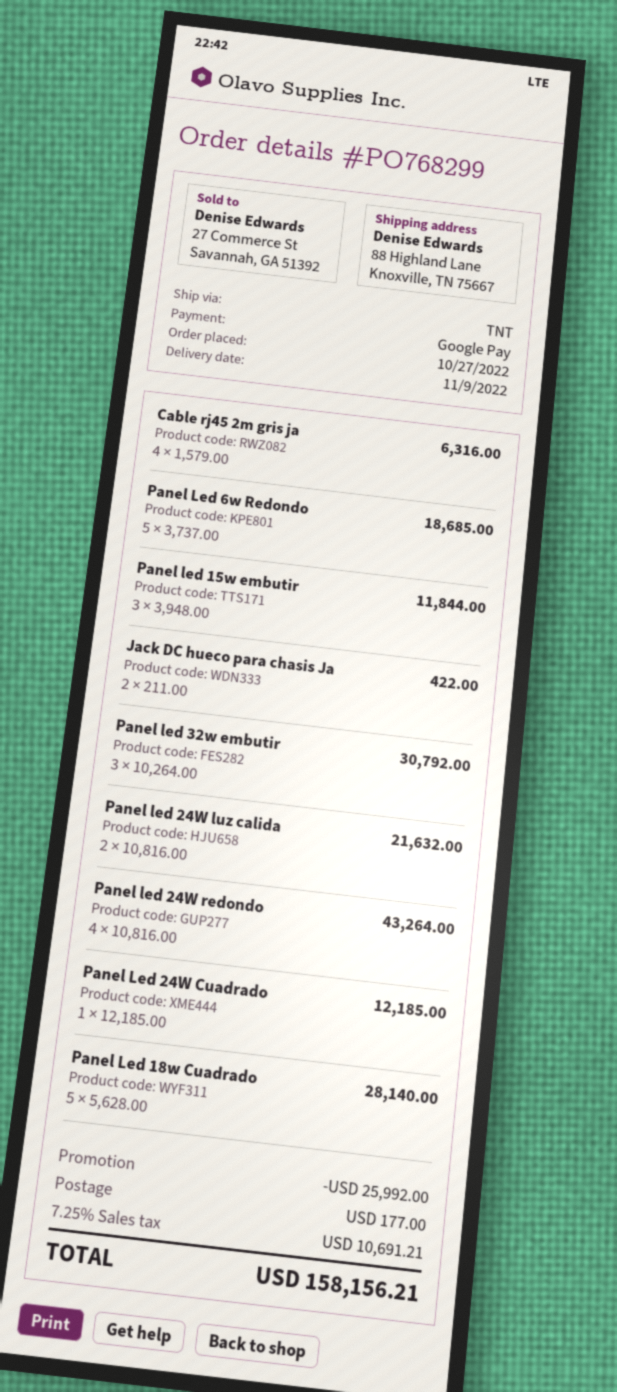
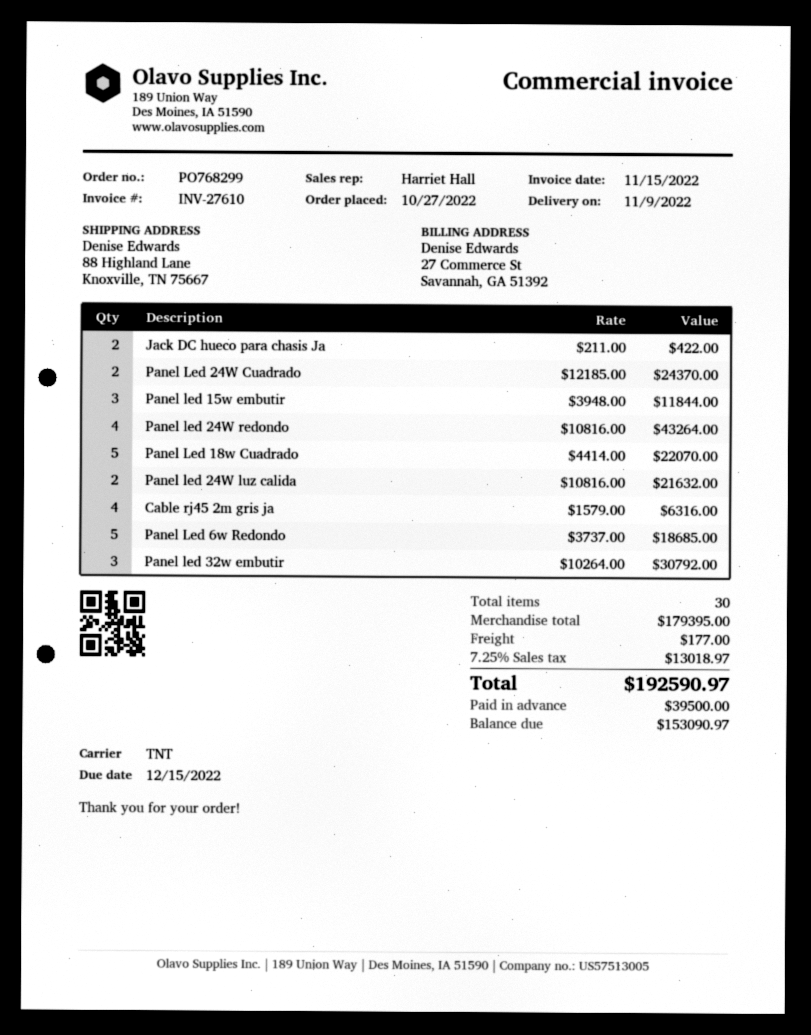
Panel Led 24W Cuadrado: 1 x 12185.00 = 12185.00 -> 2 x 12185.00 = 24370.00
Panel Led 18w Cuadrado: 5 x 5628.00 = 28140.00 -> 5 x 4414.00 = 22070.00
discount: 25992.00 -> none
tax: 7.25% = 10691.21 -> 7.25% = 13018.97
total: 158156.21 -> 192590.97

